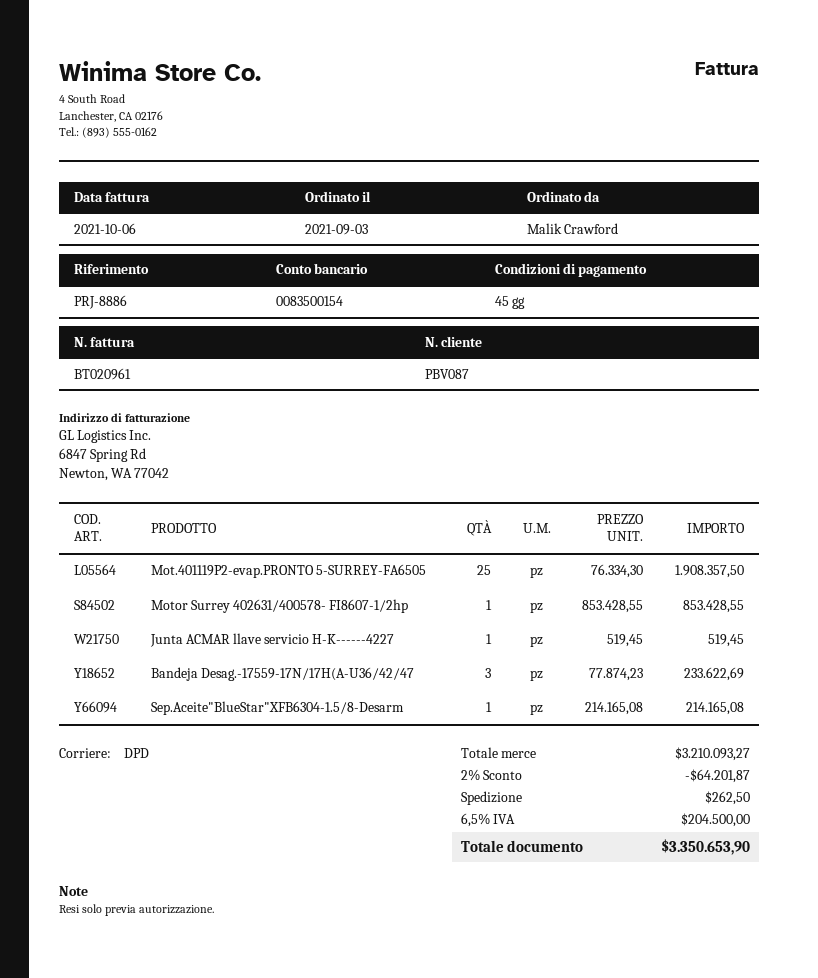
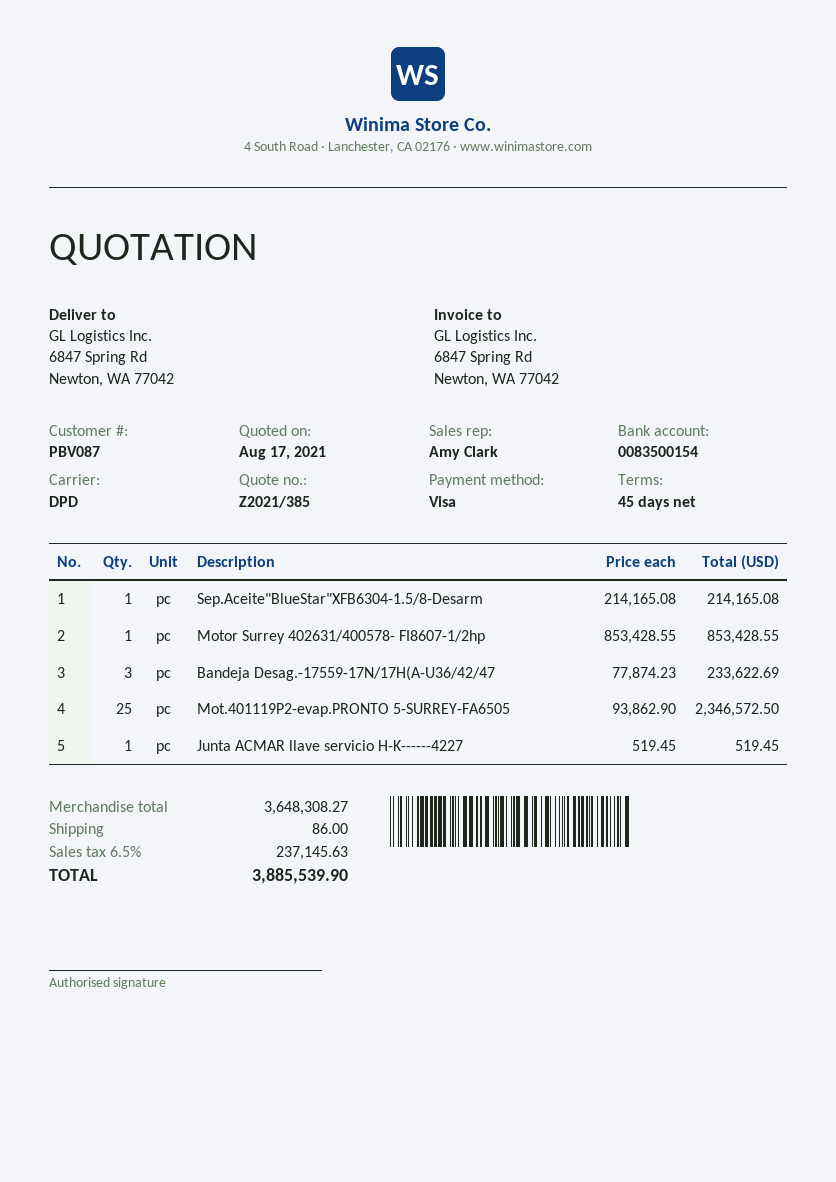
Mot.401119P2-evap.PRONTO 5-SURREY-FA6505: 25 x 76334.30 = 1908357.50 -> 25 x 93862.90 = 2346572.50
subtotal: 3210093.27 -> 3648308.27
discount: 2% = 64201.87 -> none
shipping: 262.50 -> 86.00
tax: 6.5% = 204500.00 -> 6.5% = 237145.63
total: 3350653.90 -> 3885539.90

